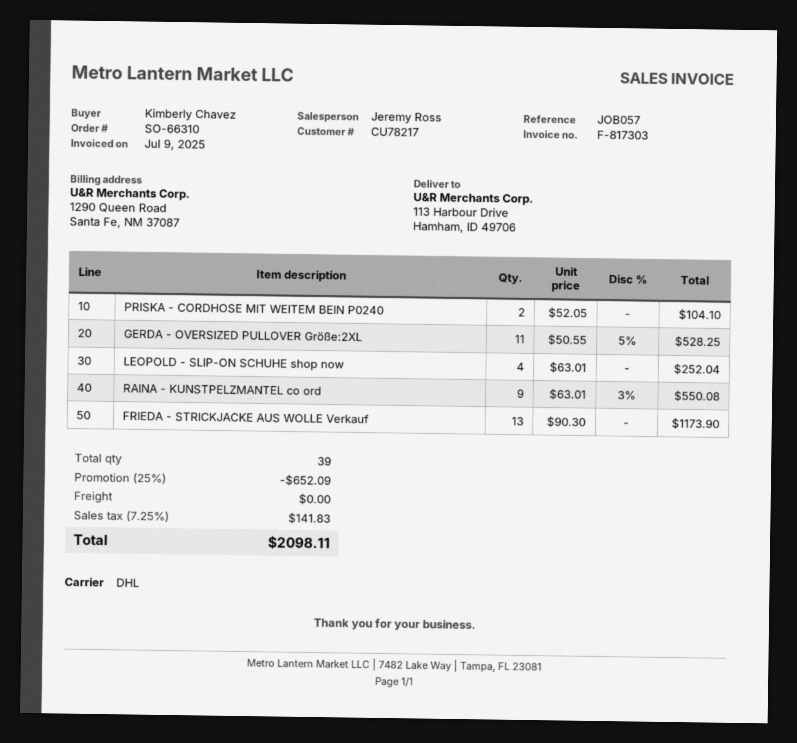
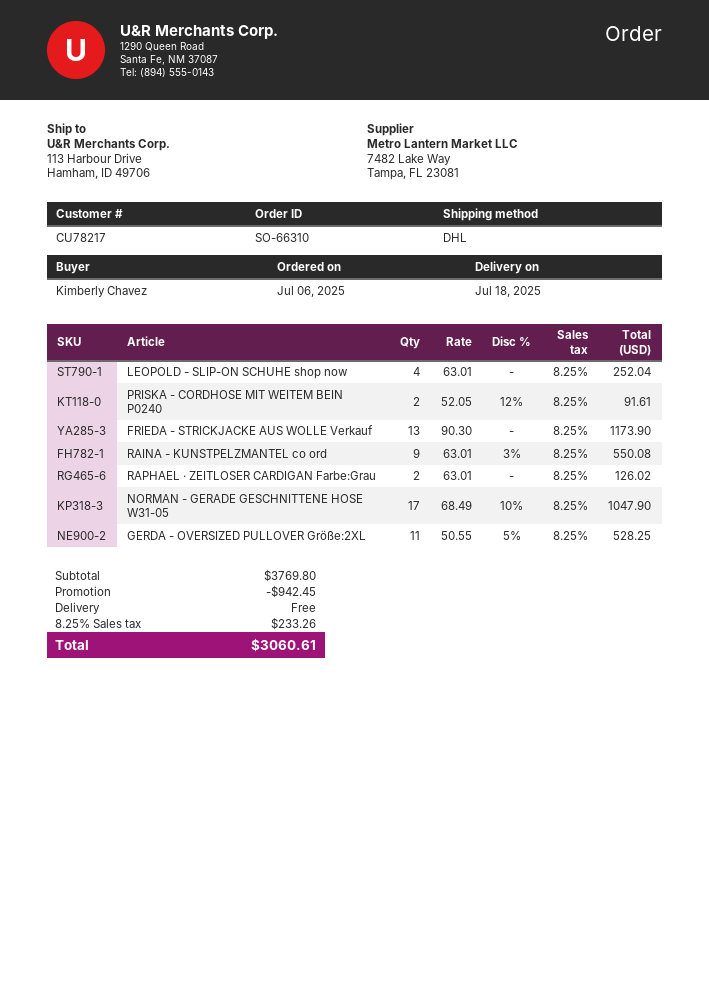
PRISKA - CORDHOSE MIT WEITEM BEIN P0240: 2 x 52.05 = 104.10 -> 2 x 52.05 - 12% = 91.61
RAPHAEL · ZEITLOSER CARDIGAN Farbe:Grau: none -> 2 x 63.01 = 126.02
NORMAN - GERADE GESCHNITTENE HOSE W31-05: none -> 17 x 68.49 - 10% = 1047.90
discount: 652.09 -> 942.45
tax: 7.25% = 141.83 -> 8.25% = 233.26
total: 2098.11 -> 3060.61

